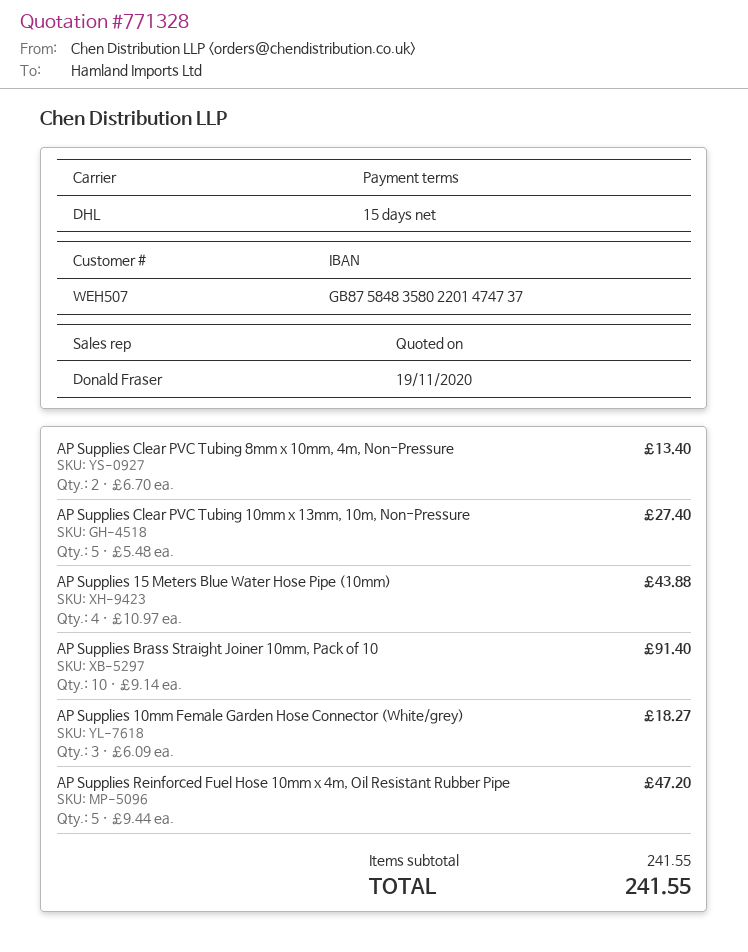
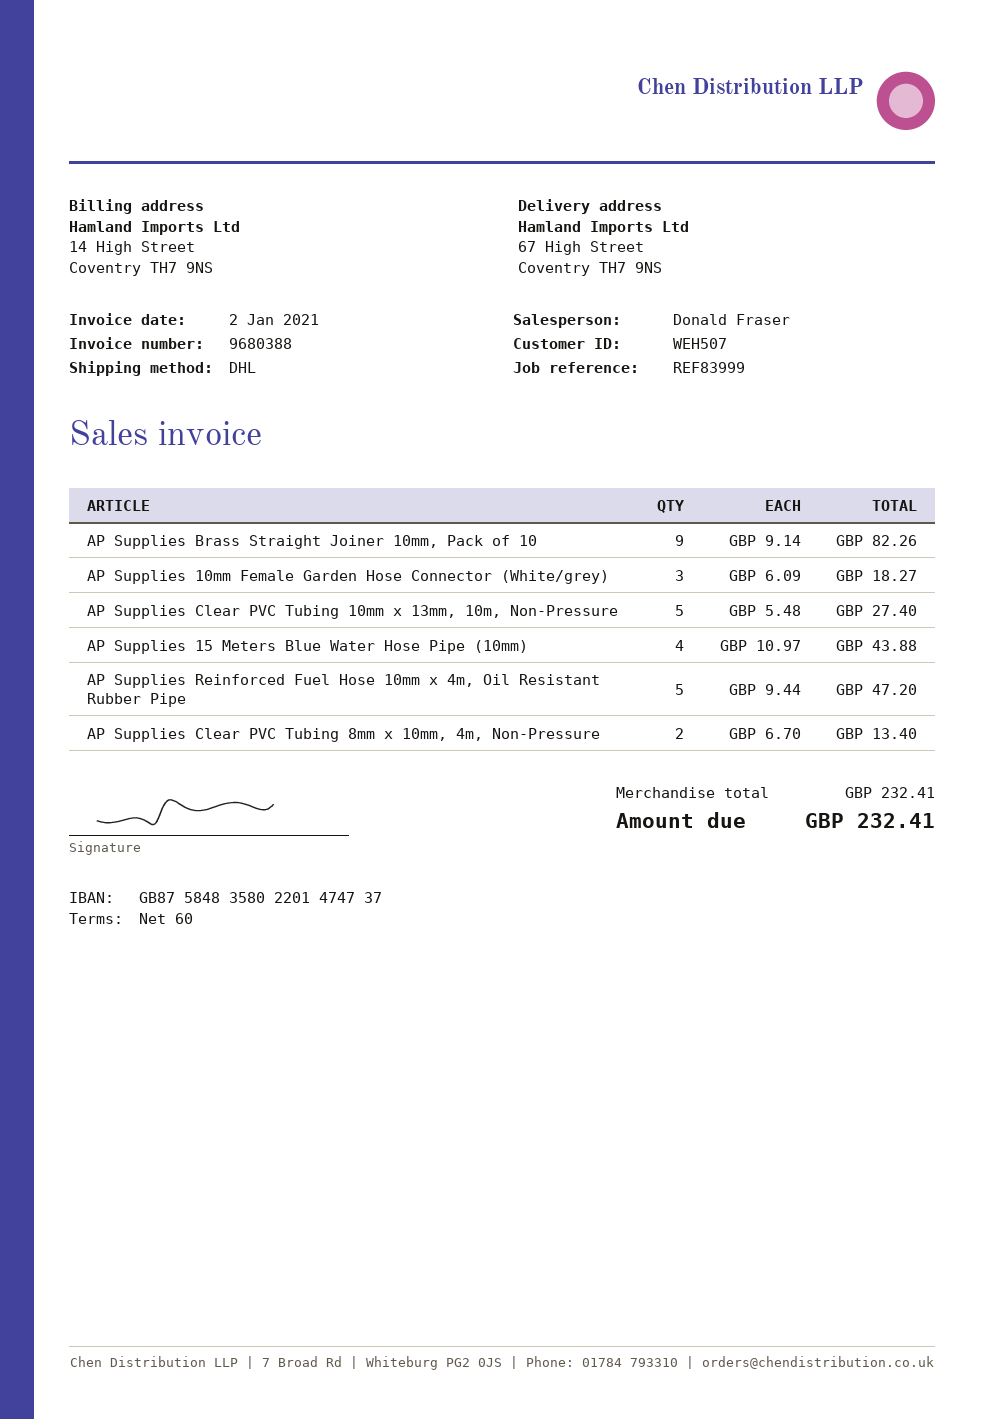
payment terms: 15 days -> 60 days
AP Supplies Brass Straight Joiner 10mm, Pack of 10: 10 x 9.14 = 91.40 -> 9 x 9.14 = 82.26
subtotal: 241.55 -> 232.41
total: 241.55 -> 232.41

